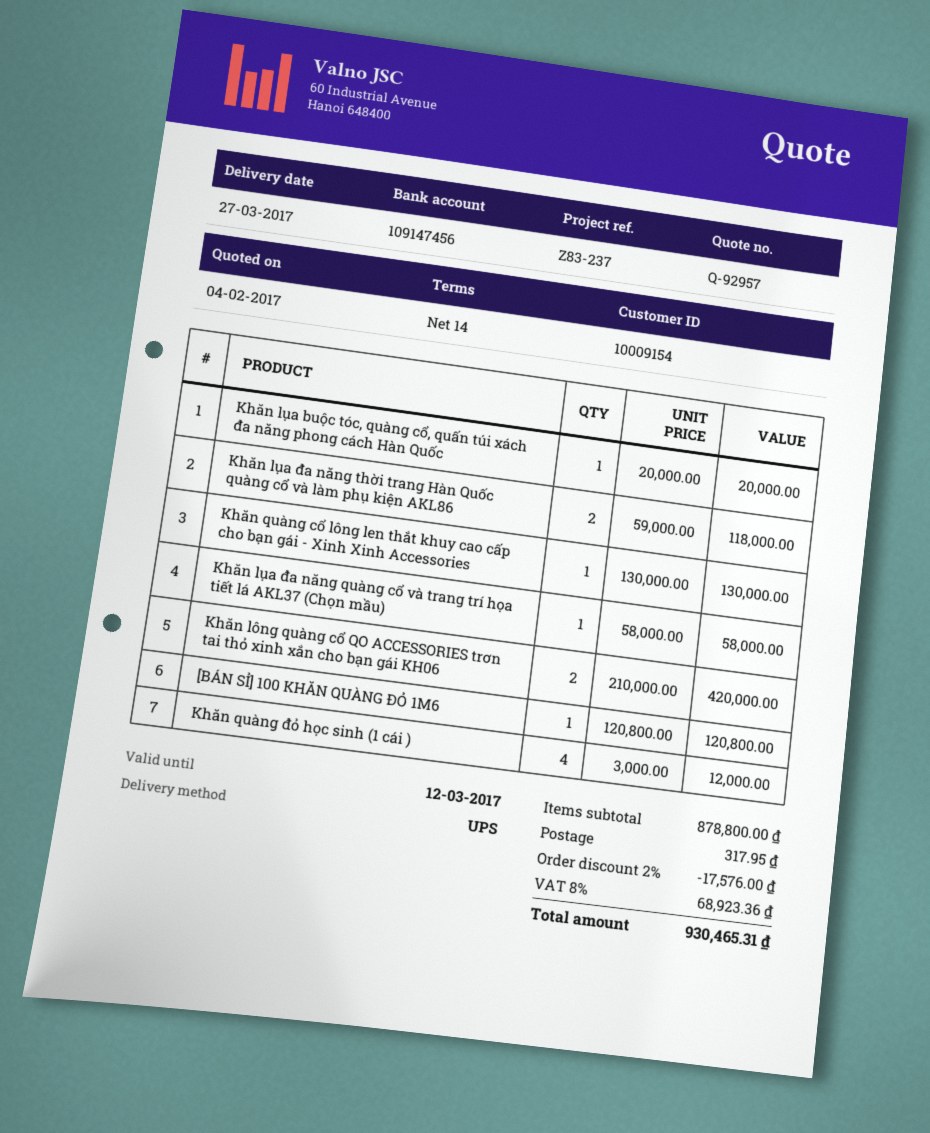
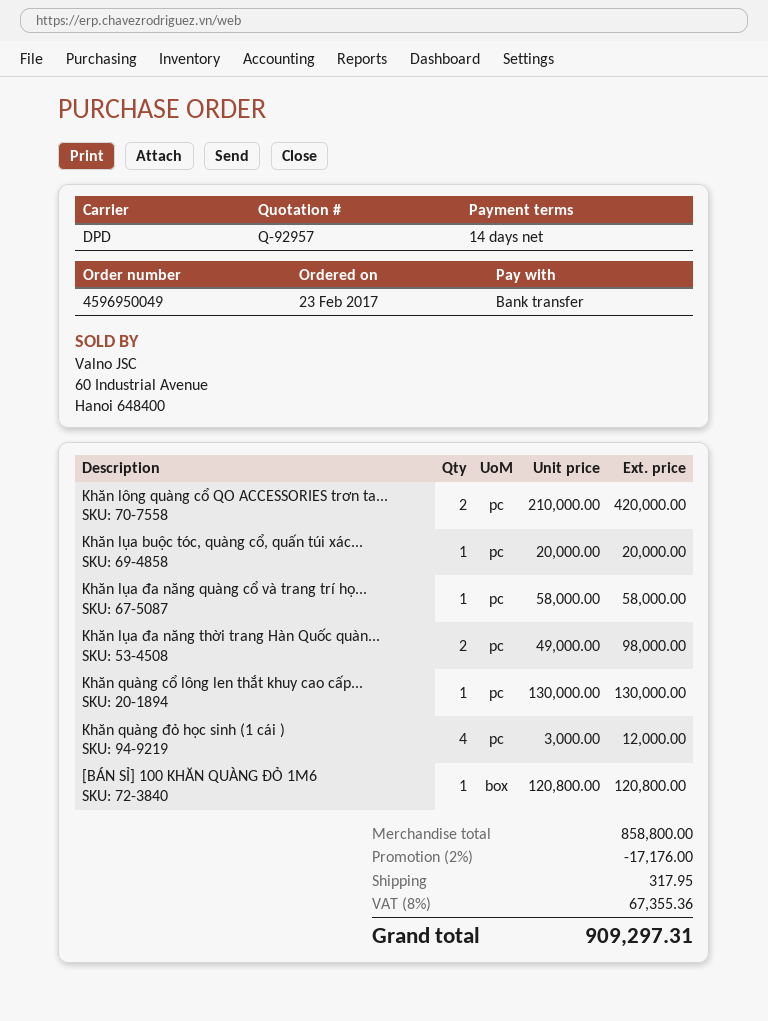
shipping method: UPS -> DPD
Khăn lụa đa năng thời trang Hàn Quốc quàng cổ và làm phụ kiện AKL86: 2 x 59000.00 = 118000.00 -> 2 x 49000.00 = 98000.00
subtotal: 878800.00 -> 858800.00
discount: 2% = 17576.00 -> 2% = 17176.00
tax: 8% = 68923.36 -> 8% = 67355.36
total: 930465.31 -> 909297.31

